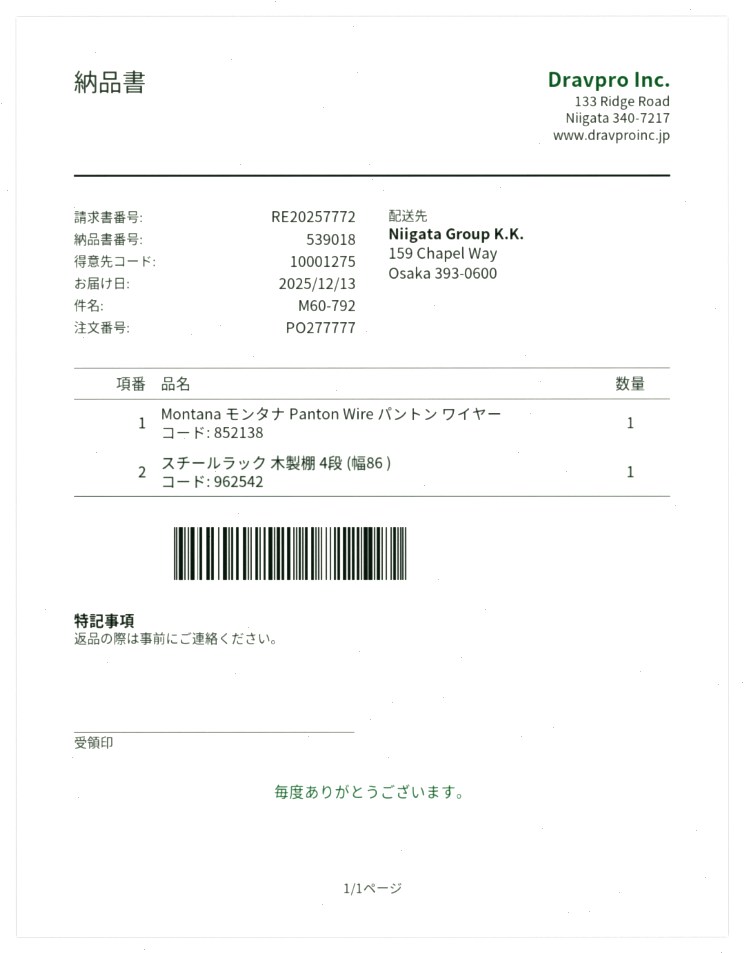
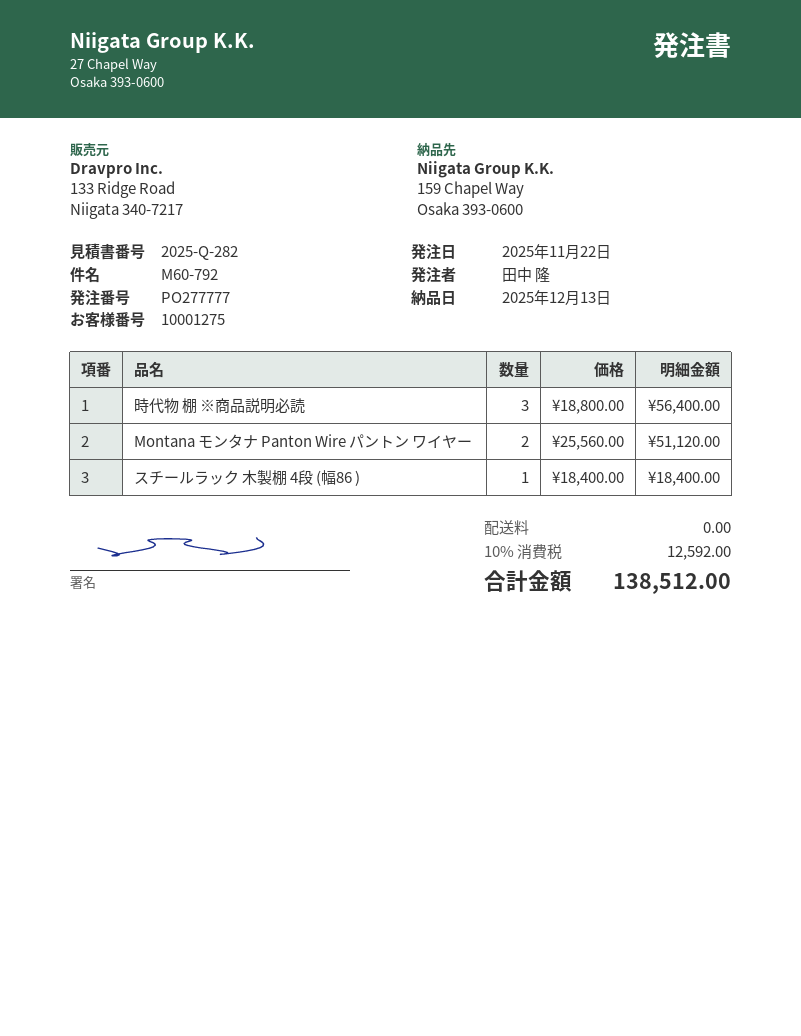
Montana モンタナ Panton Wire パントン ワイヤー: 1 -> 2
時代物 棚 ※商品説明必読: none -> 3

